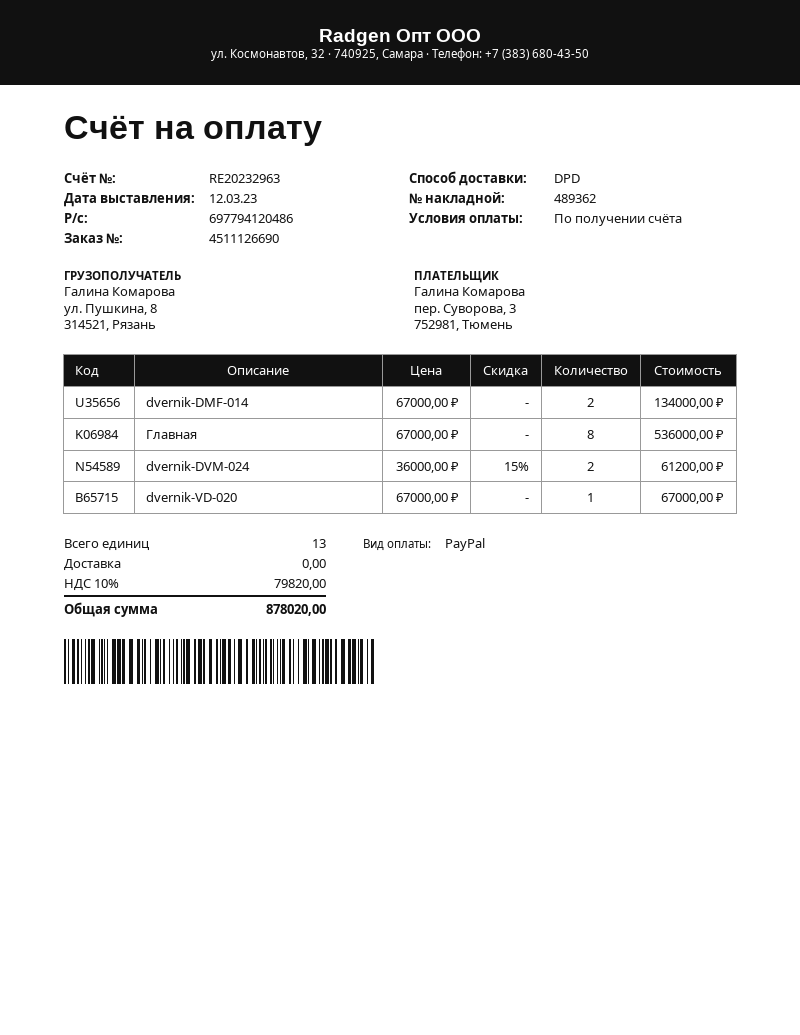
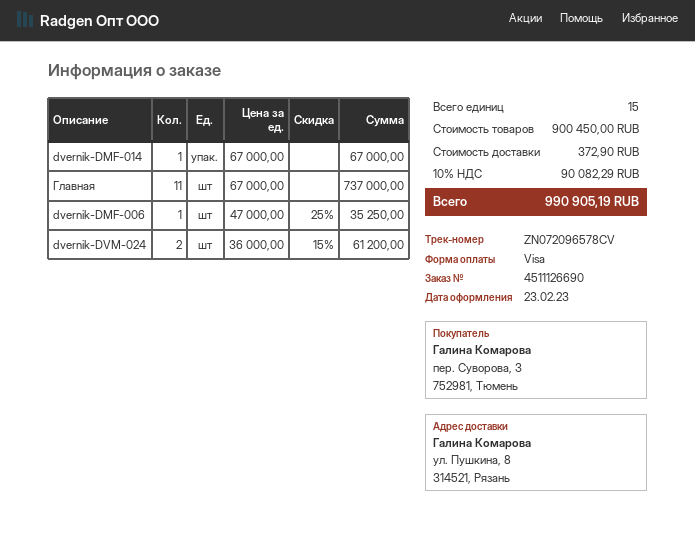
payment method: PayPal -> Visa
dvernik-DMF-014: 2 x 67000.00 = 134000.00 -> 1 x 67000.00 = 67000.00
Главная: 8 x 67000.00 = 536000.00 -> 11 x 67000.00 = 737000.00
dvernik-VD-020: 1 x 67000.00 = 67000.00 -> none
dvernik-DMF-006: none -> 1 x 47000.00 - 25% = 35250.00
total quantity: 13 -> 15
shipping: 0.00 -> 372.90
tax: 10% = 79820.00 -> 10% = 90082.29
total: 878020.00 -> 990905.19

